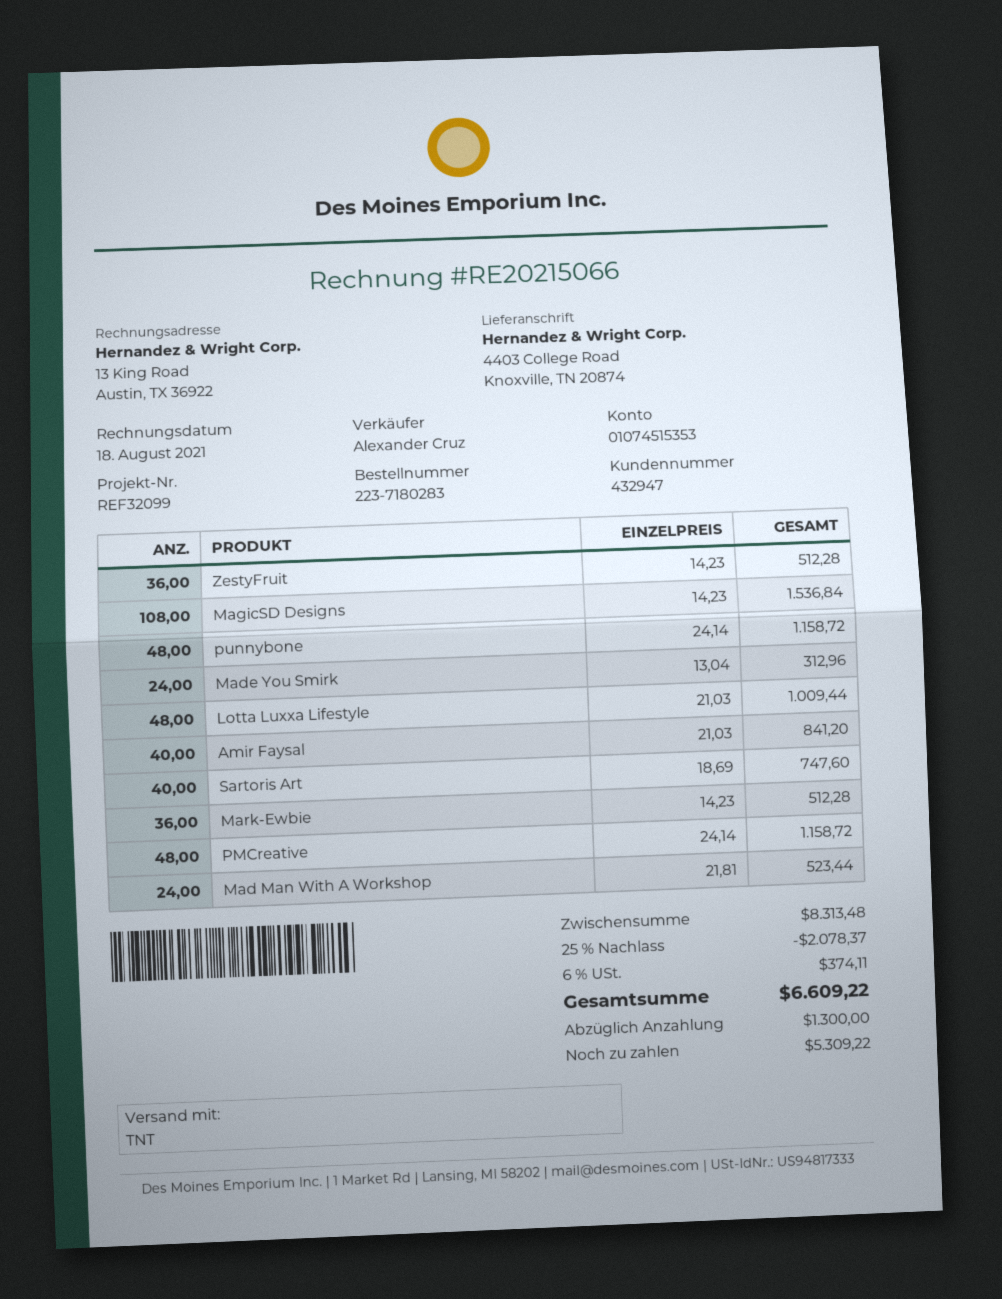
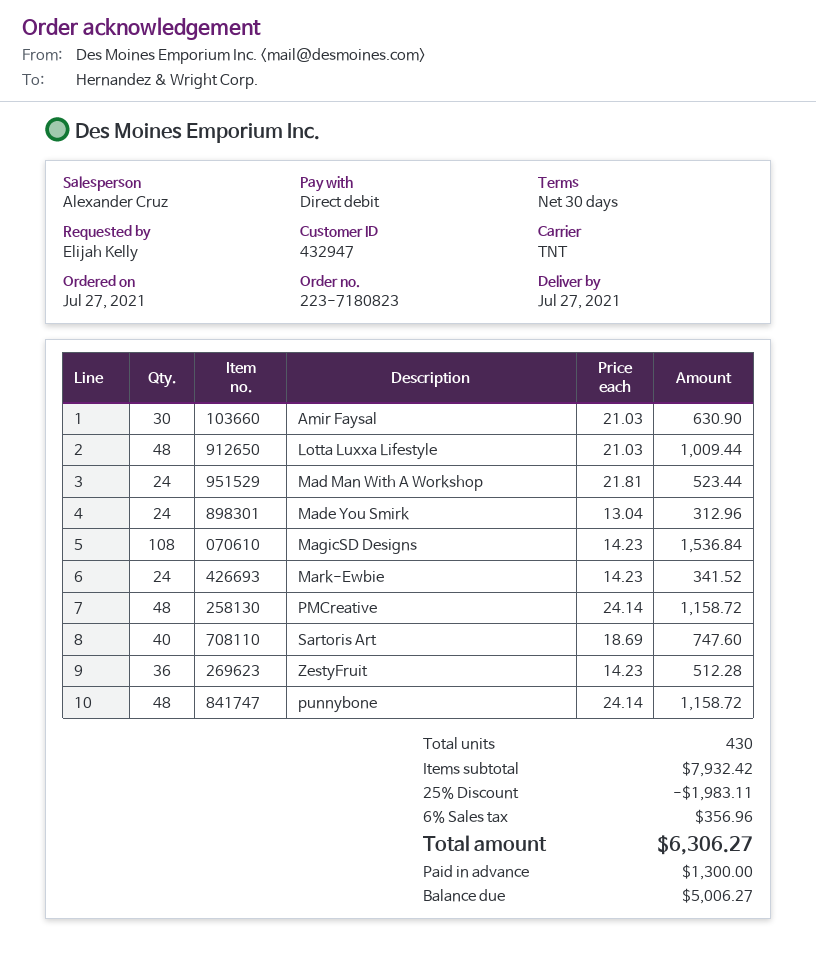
order number: 223-7180283 -> 223-7180823
Amir Faysal: 40 x 21.03 = 841.20 -> 30 x 21.03 = 630.90
Mark-Ewbie: 36 x 14.23 = 512.28 -> 24 x 14.23 = 341.52
subtotal: 8313.48 -> 7932.42
discount: 25% = 2078.37 -> 25% = 1983.11
tax: 6% = 374.11 -> 6% = 356.96
total: 6609.22 -> 6306.27
balance: 5309.22 -> 5006.27

